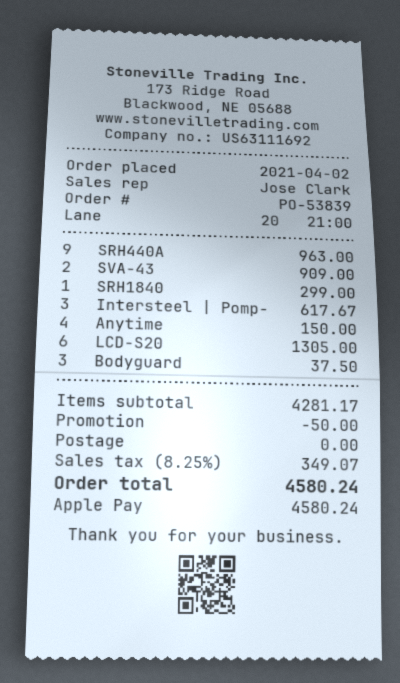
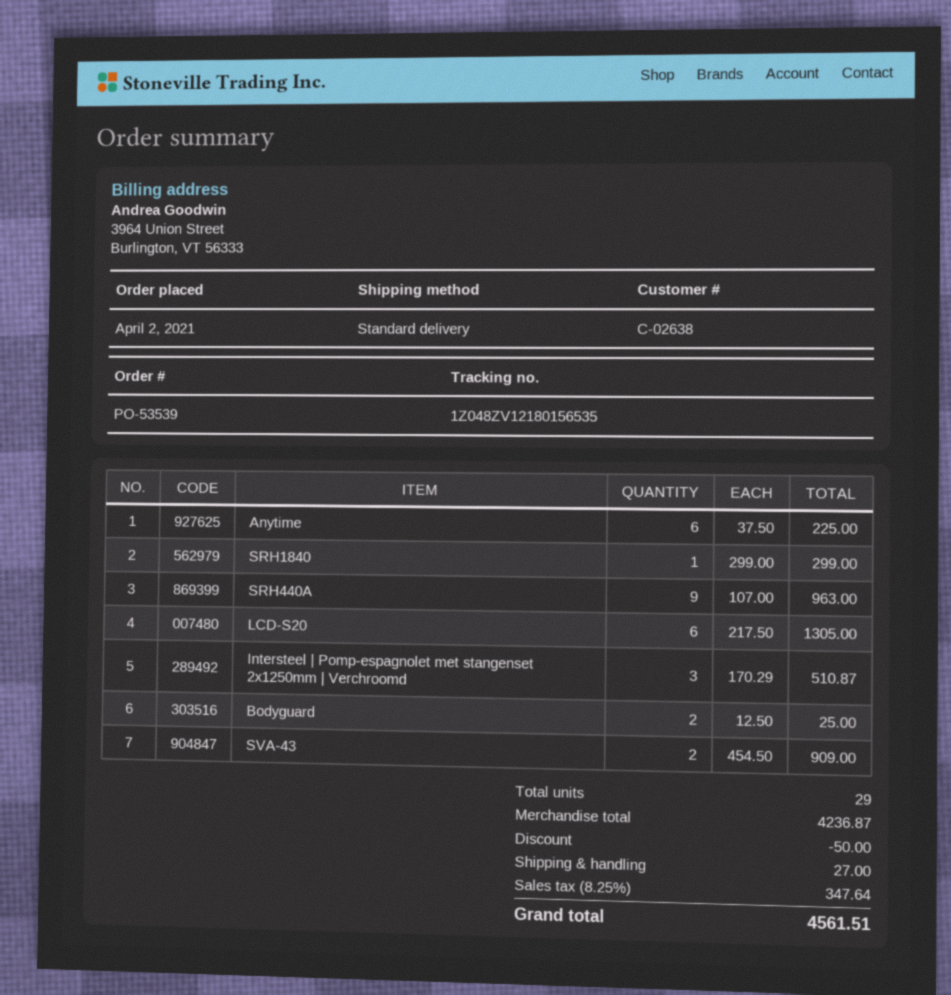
order number: PO-53839 -> PO-53539
Intersteel | Pomp-: 3 for 617.67 -> 3 for 510.87
Anytime: 4 for 150.00 -> 6 for 225.00
Bodyguard: 3 for 37.50 -> 2 for 25.00
subtotal: 4281.17 -> 4236.87
shipping: 0.00 -> 27.00
tax: 8.25% = 349.07 -> 8.25% = 347.64
total: 4580.24 -> 4561.51

